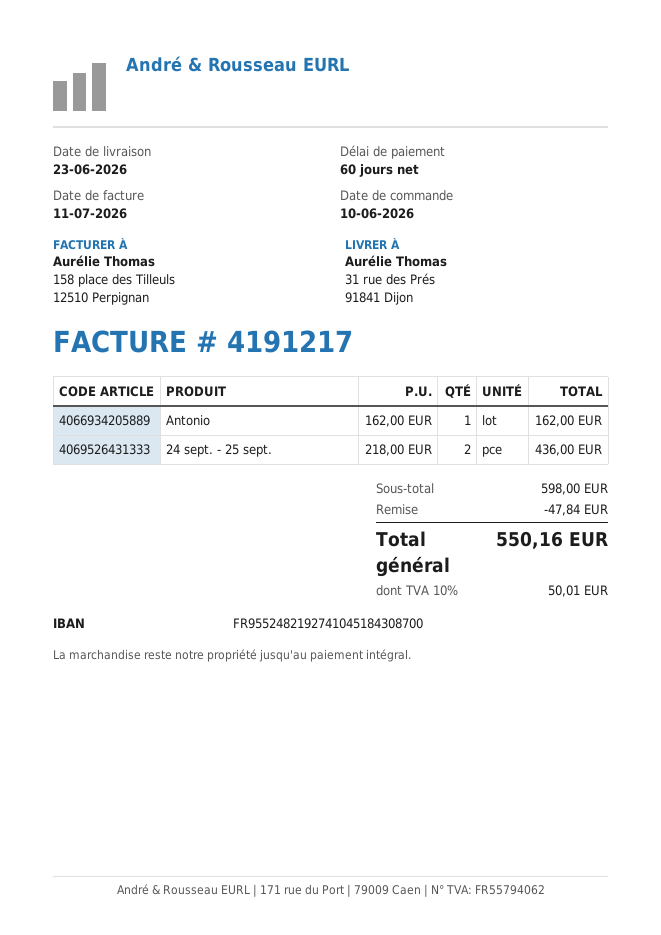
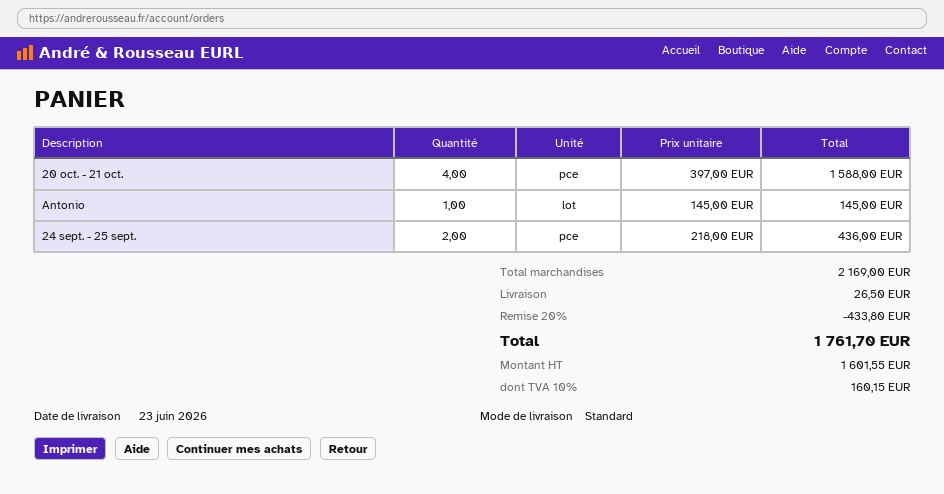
Antonio: 1 x 162.00 = 162.00 -> 1 x 145.00 = 145.00
20 oct. - 21 oct.: none -> 4 x 397.00 = 1588.00
subtotal: 598.00 -> 2169.00
discount: 47.84 -> 433.80
shipping: none -> 26.50
tax: 10% = 50.01 -> 10% = 160.15
total: 550.16 -> 1761.70

